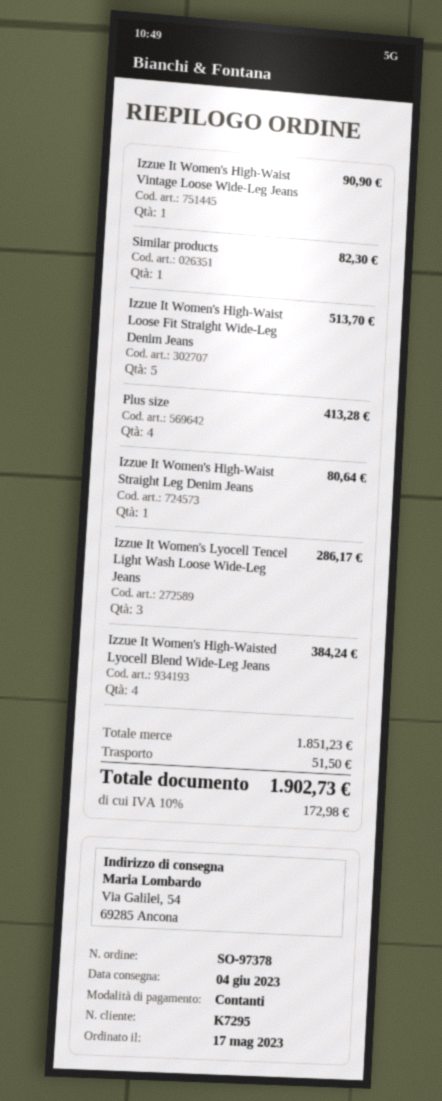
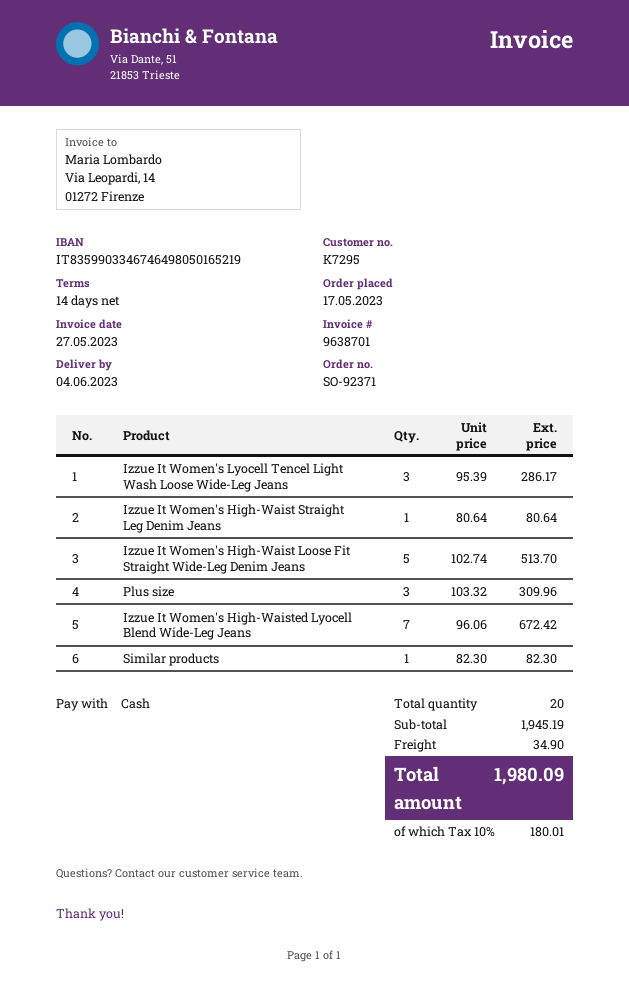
order number: SO-97378 -> SO-92371
Izzue It Women's High-Waist Vintage Loose Wide-Leg Jeans: 1 for 90.90 -> none
Plus size: 4 for 413.28 -> 3 for 309.96
Izzue It Women's High-Waisted Lyocell Blend Wide-Leg Jeans: 4 for 384.24 -> 7 for 672.42
subtotal: 1851.23 -> 1945.19
shipping: 51.50 -> 34.90
tax: 10% = 172.98 -> 10% = 180.01
total: 1902.73 -> 1980.09

